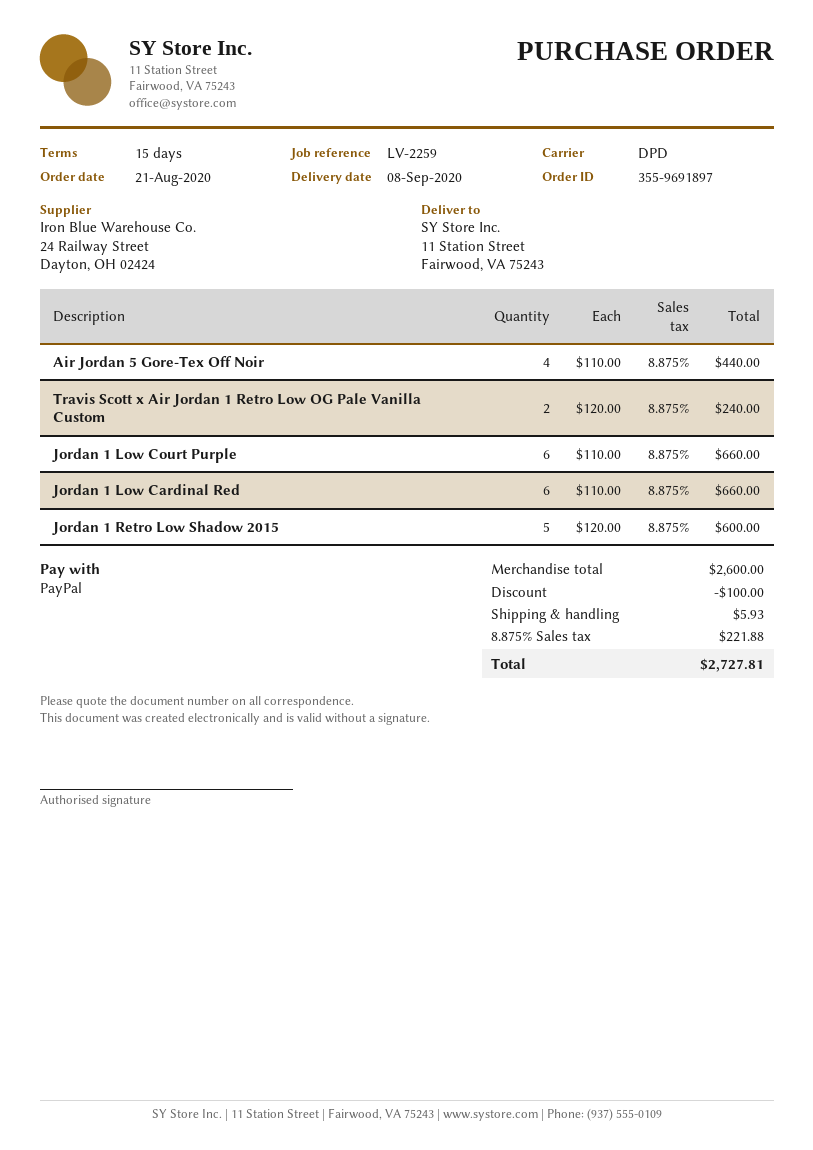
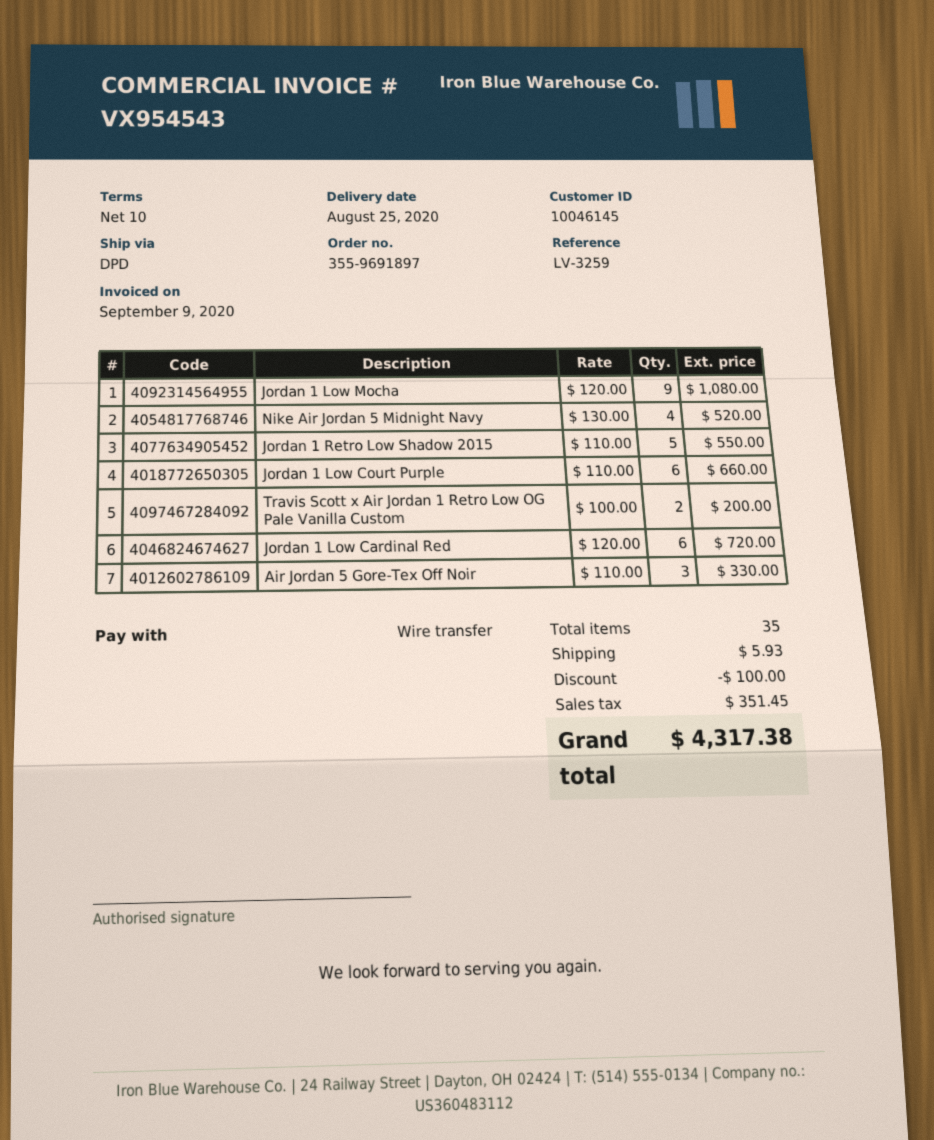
delivery date: 2020-09-08 -> 2020-08-25
payment terms: 15 days -> 10 days
reference: LV-2259 -> LV-3259
payment method: PayPal -> bank transfer
Air Jordan 5 Gore-Tex Off Noir: 4 x 110.00 = 440.00 -> 3 x 110.00 = 330.00
Travis Scott x Air Jordan 1 Retro Low OG Pale Vanilla Custom: 2 x 120.00 = 240.00 -> 2 x 100.00 = 200.00
Jordan 1 Low Cardinal Red: 6 x 110.00 = 660.00 -> 6 x 120.00 = 720.00
Jordan 1 Retro Low Shadow 2015: 5 x 120.00 = 600.00 -> 5 x 110.00 = 550.00
Jordan 1 Low Mocha: none -> 9 x 120.00 = 1080.00
Nike Air Jordan 5 Midnight Navy: none -> 4 x 130.00 = 520.00
tax: 221.88 -> 351.45
total: 2727.81 -> 4317.38

